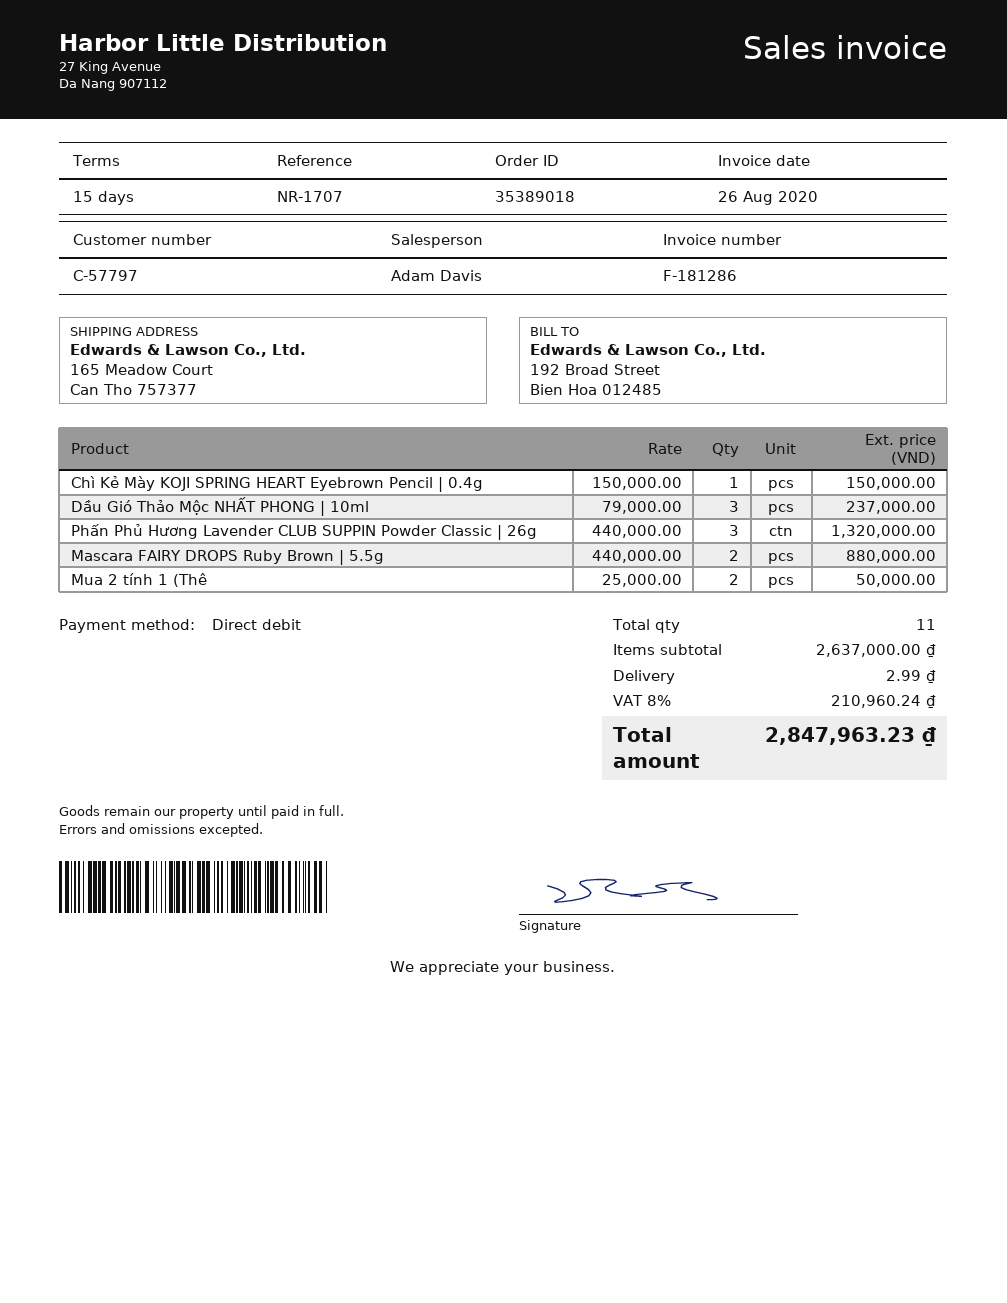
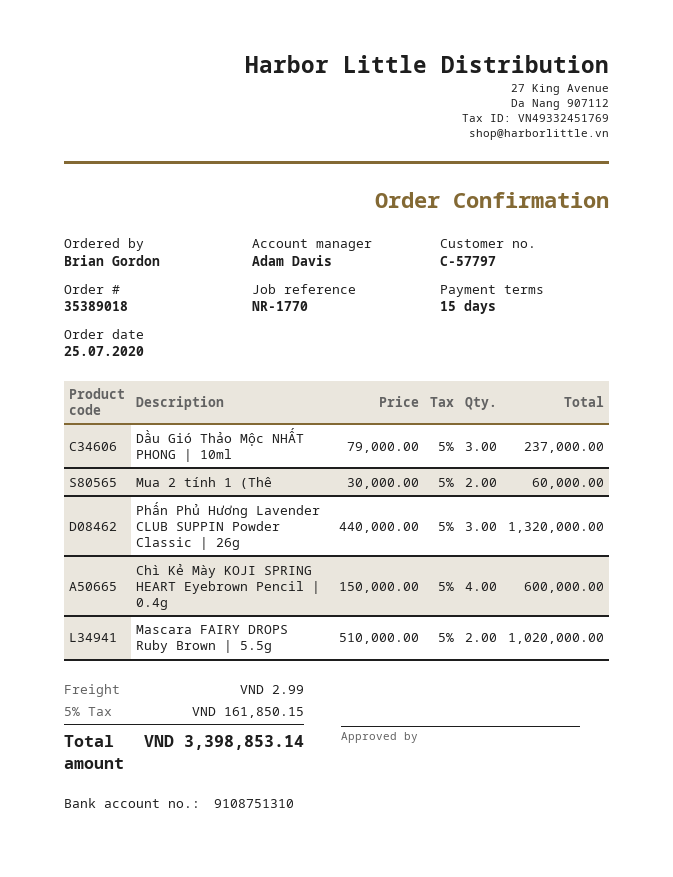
reference: NR-1707 -> NR-1770
Chì Kẻ Mày KOJI SPRING HEART Eyebrown Pencil | 0.4g: 1 x 150000.00 = 150000.00 -> 4 x 150000.00 = 600000.00
Mascara FAIRY DROPS Ruby Brown | 5.5g: 2 x 440000.00 = 880000.00 -> 2 x 510000.00 = 1020000.00
Mua 2 tính 1 (Thê: 2 x 25000.00 = 50000.00 -> 2 x 30000.00 = 60000.00
tax: 8% = 210960.24 -> 5% = 161850.15
total: 2847963.23 -> 3398853.14

